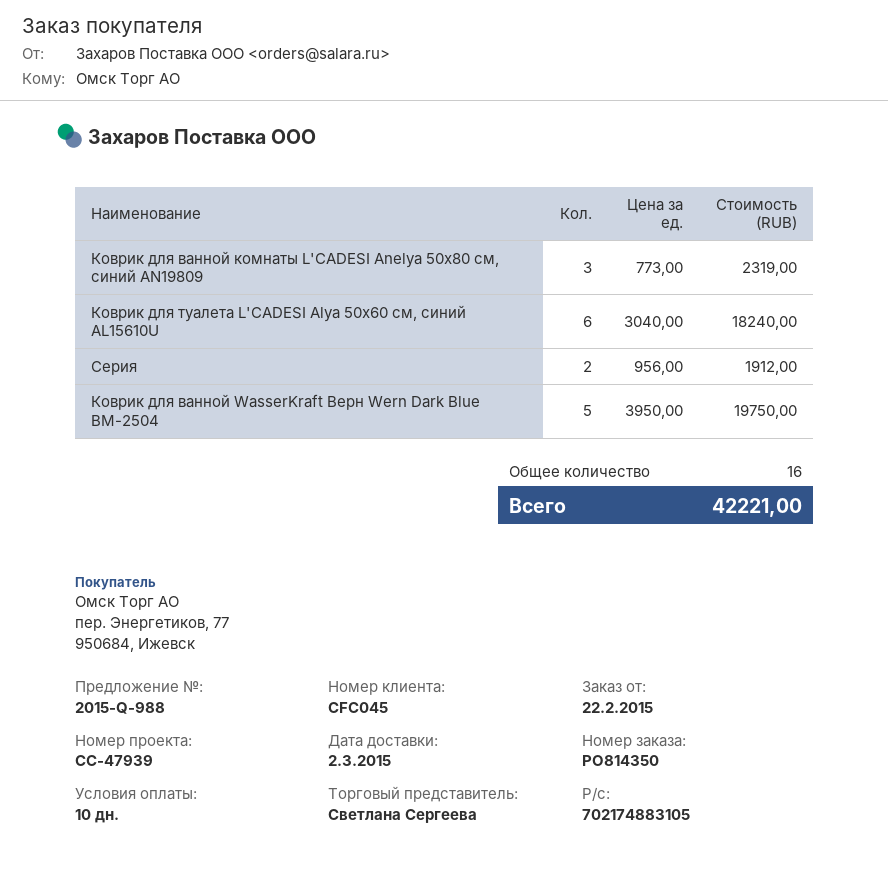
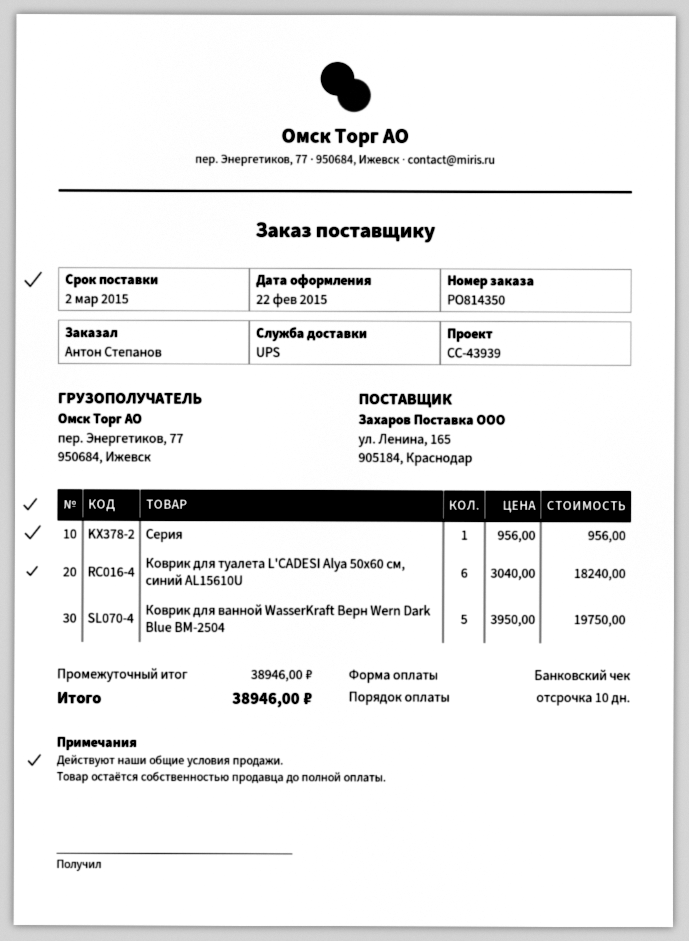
reference: CC-47939 -> CC-43939
Коврик для ванной комнаты L'CADESI Anelya 50x80 см, синий AN19809: 3 x 773.00 = 2319.00 -> none
Серия: 2 x 956.00 = 1912.00 -> 1 x 956.00 = 956.00
total: 42221.00 -> 38946.00

